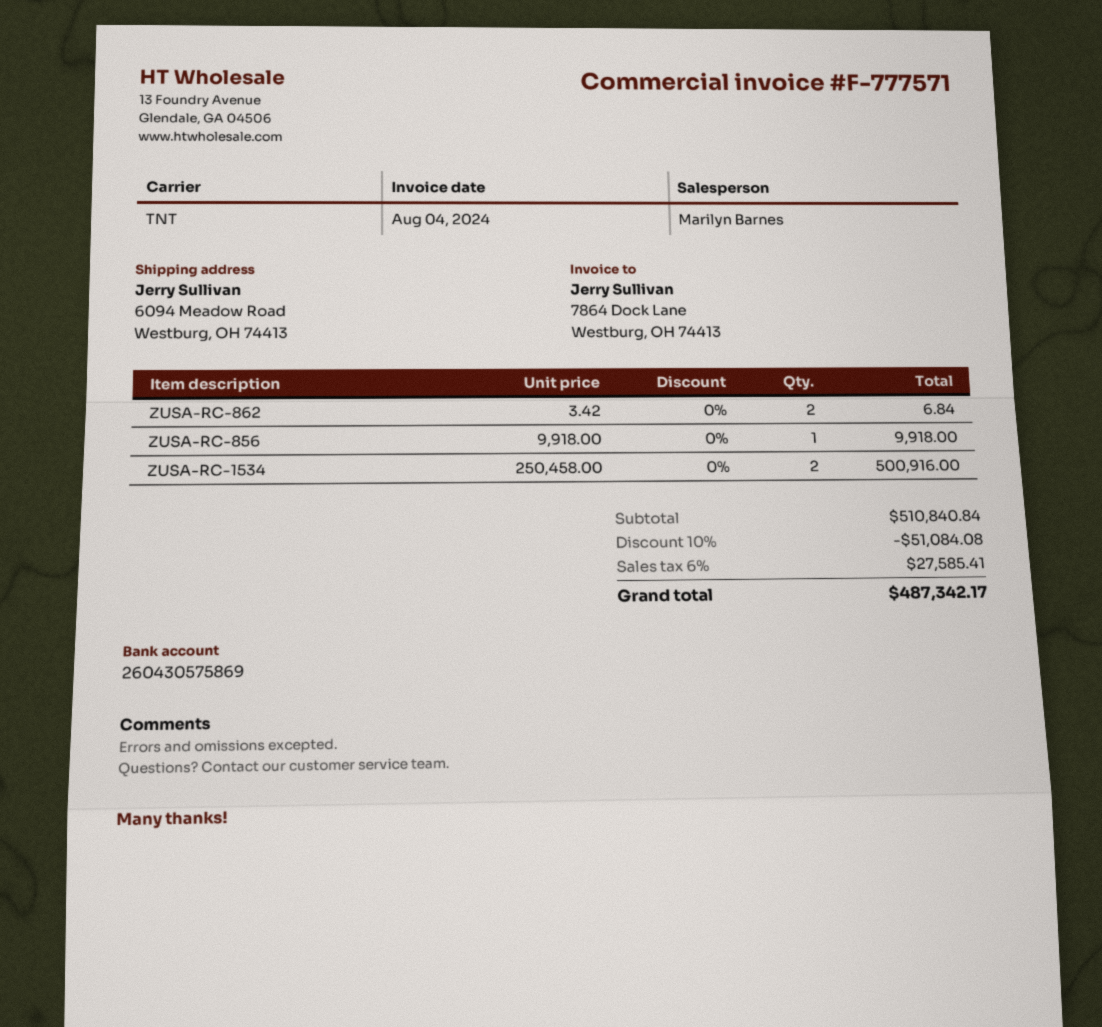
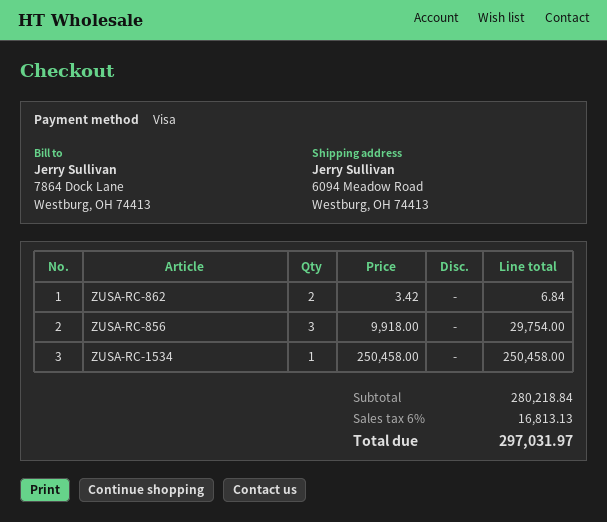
ZUSA-RC-856: 1 x 9918.00 = 9918.00 -> 3 x 9918.00 = 29754.00
ZUSA-RC-1534: 2 x 250458.00 = 500916.00 -> 1 x 250458.00 = 250458.00
subtotal: 510840.84 -> 280218.84
discount: 10% = 51084.08 -> none
tax: 6% = 27585.41 -> 6% = 16813.13
total: 487342.17 -> 297031.97

